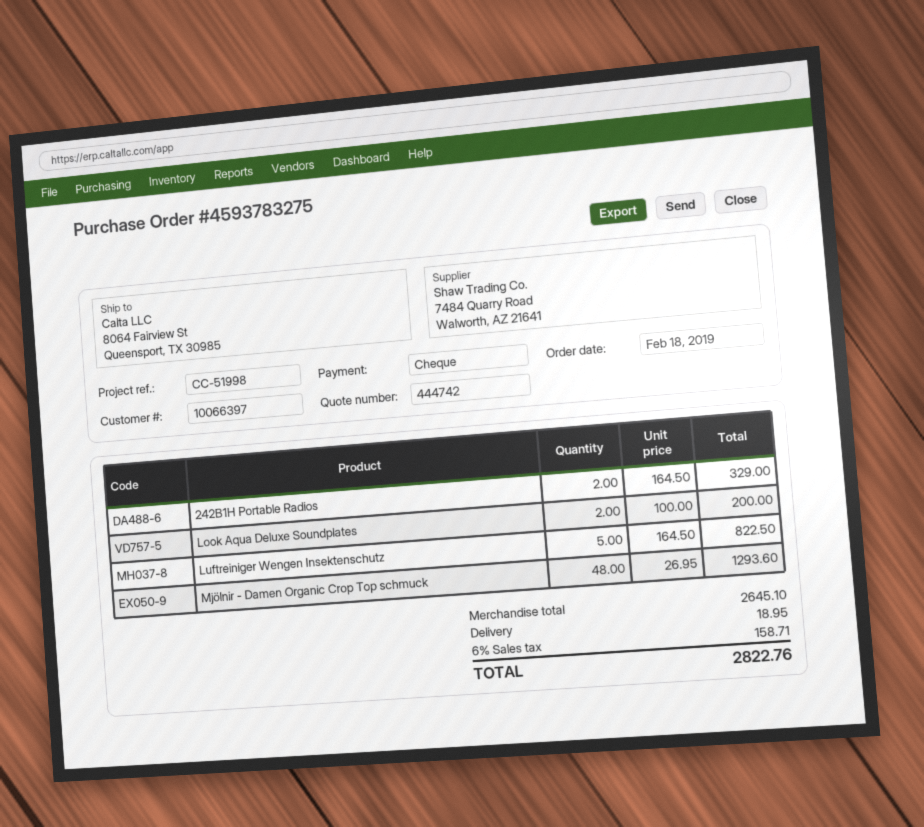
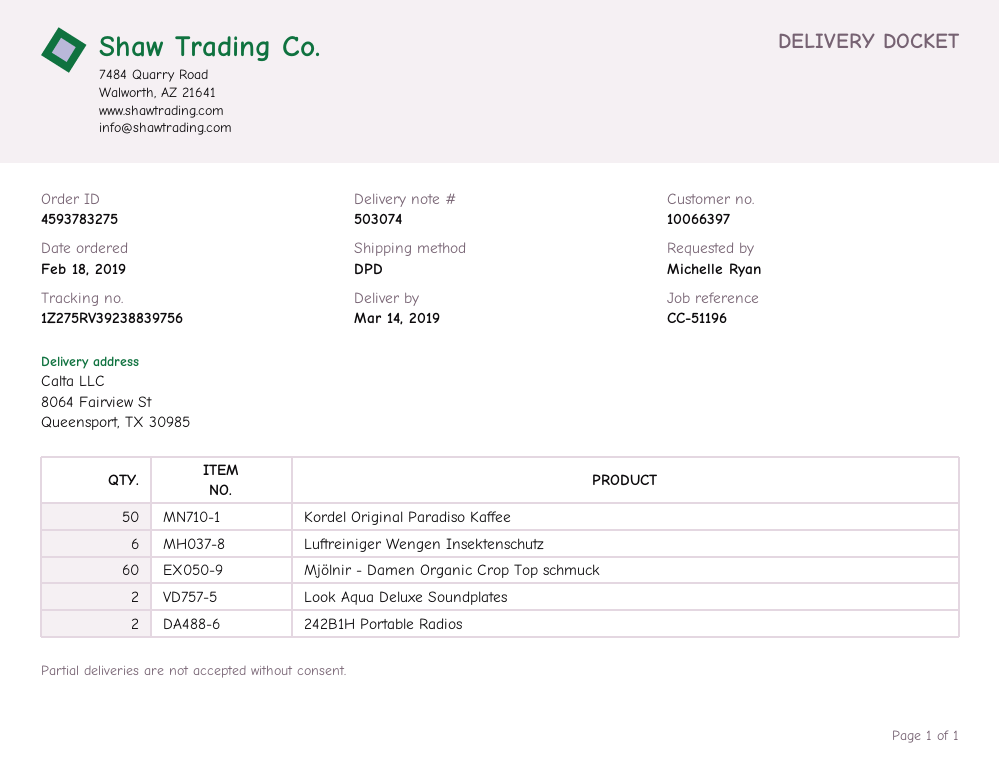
reference: CC-51998 -> CC-51196
Luftreiniger Wengen Insektenschutz: 5 -> 6
Mjölnir - Damen Organic Crop Top schmuck: 48 -> 60
Kordel Original Paradiso Kaffee: none -> 50

